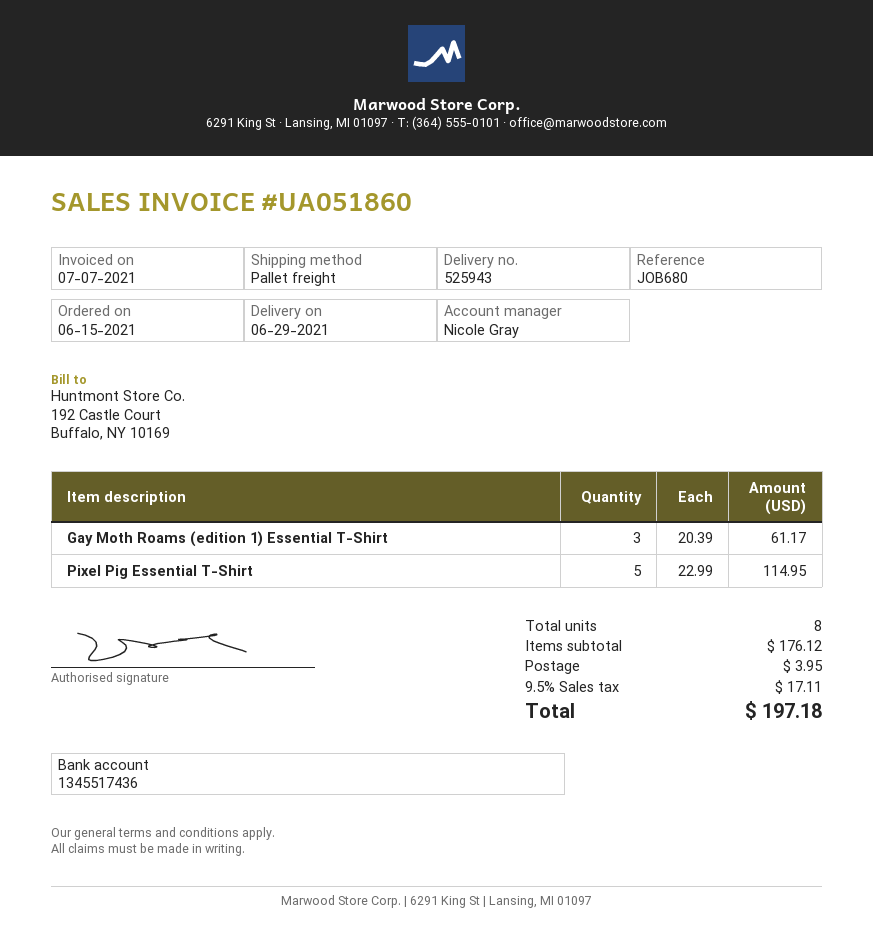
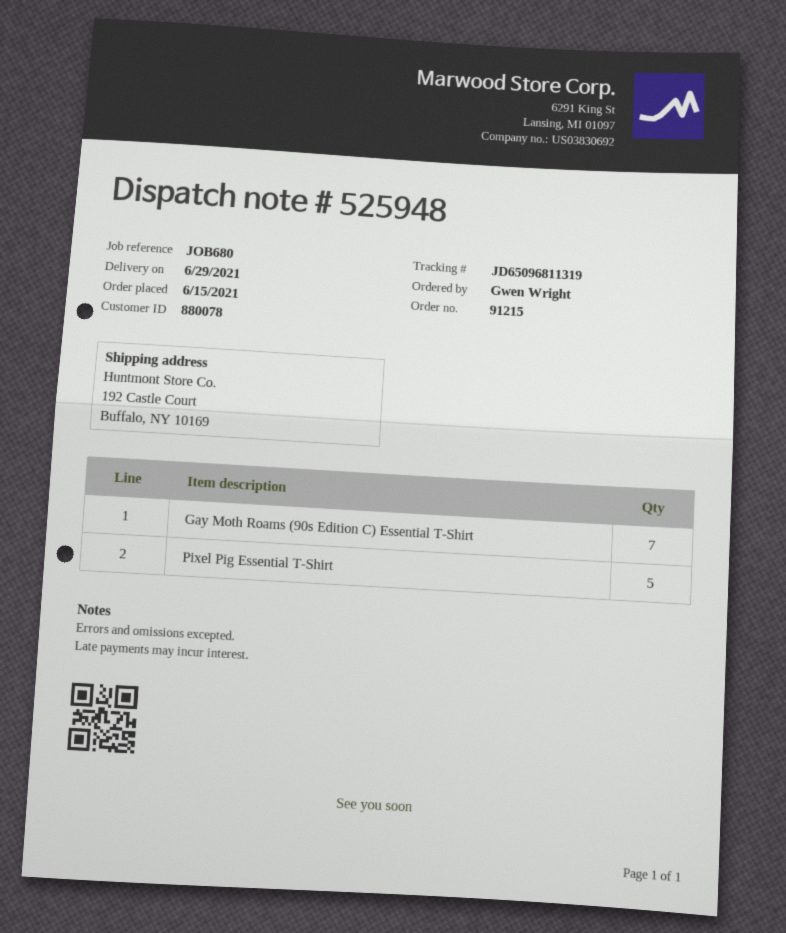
delivery note number: 525943 -> 525948
Gay Moth Roams (edition 1) Essential T-Shirt: 3 -> none
Gay Moth Roams (90s Edition C) Essential T-Shirt: none -> 7

